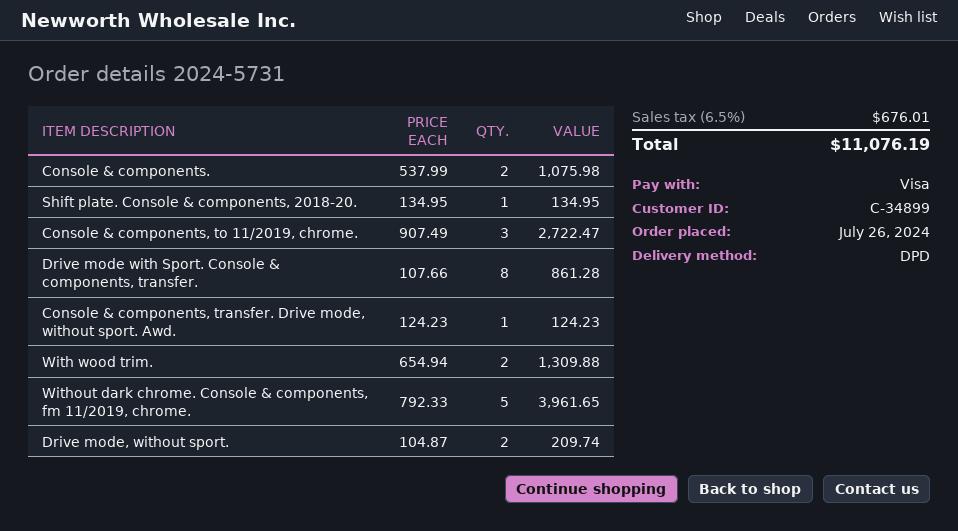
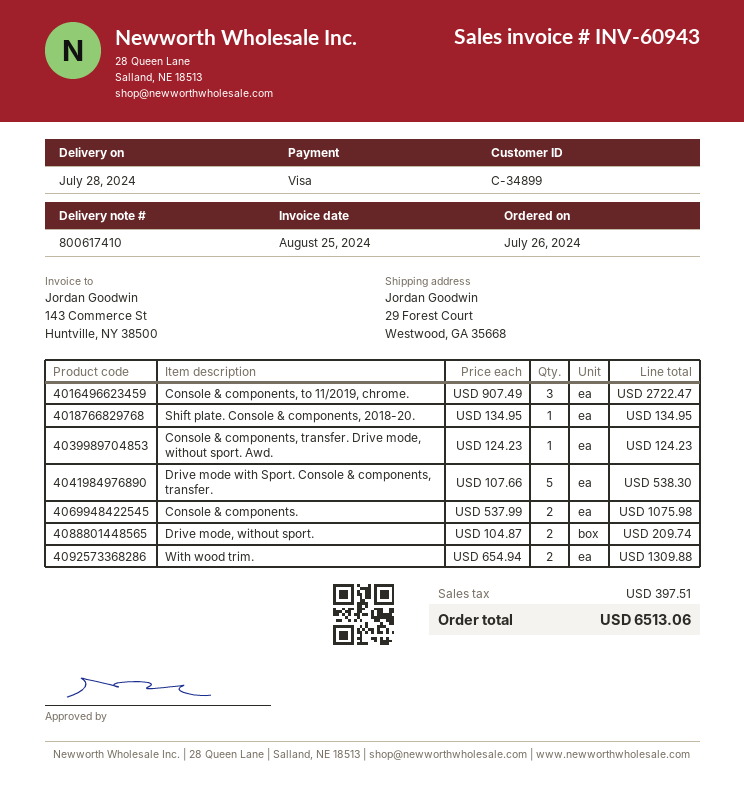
Drive mode with Sport. Console & components, transfer.: 8 x 107.66 = 861.28 -> 5 x 107.66 = 538.30
Without dark chrome. Console & components, fm 11/2019, chrome.: 5 x 792.33 = 3961.65 -> none
tax: 676.01 -> 397.51
total: 11076.19 -> 6513.06

